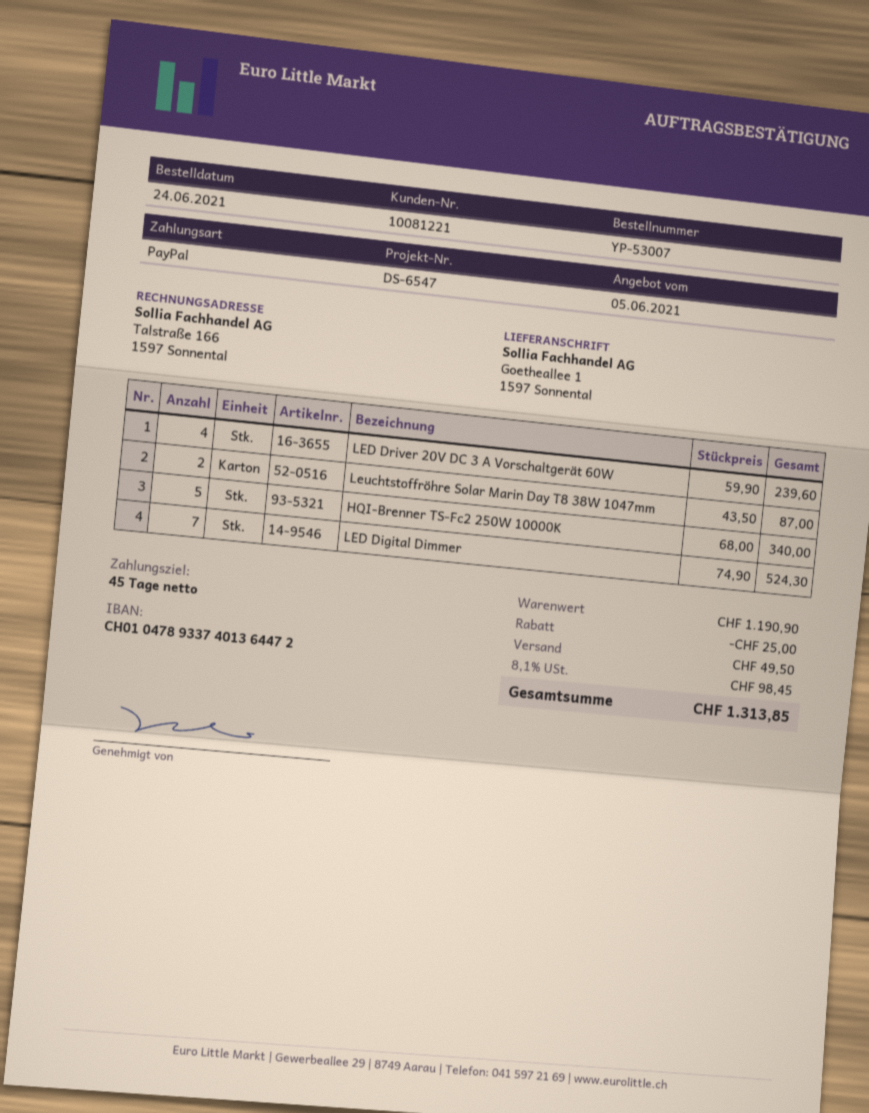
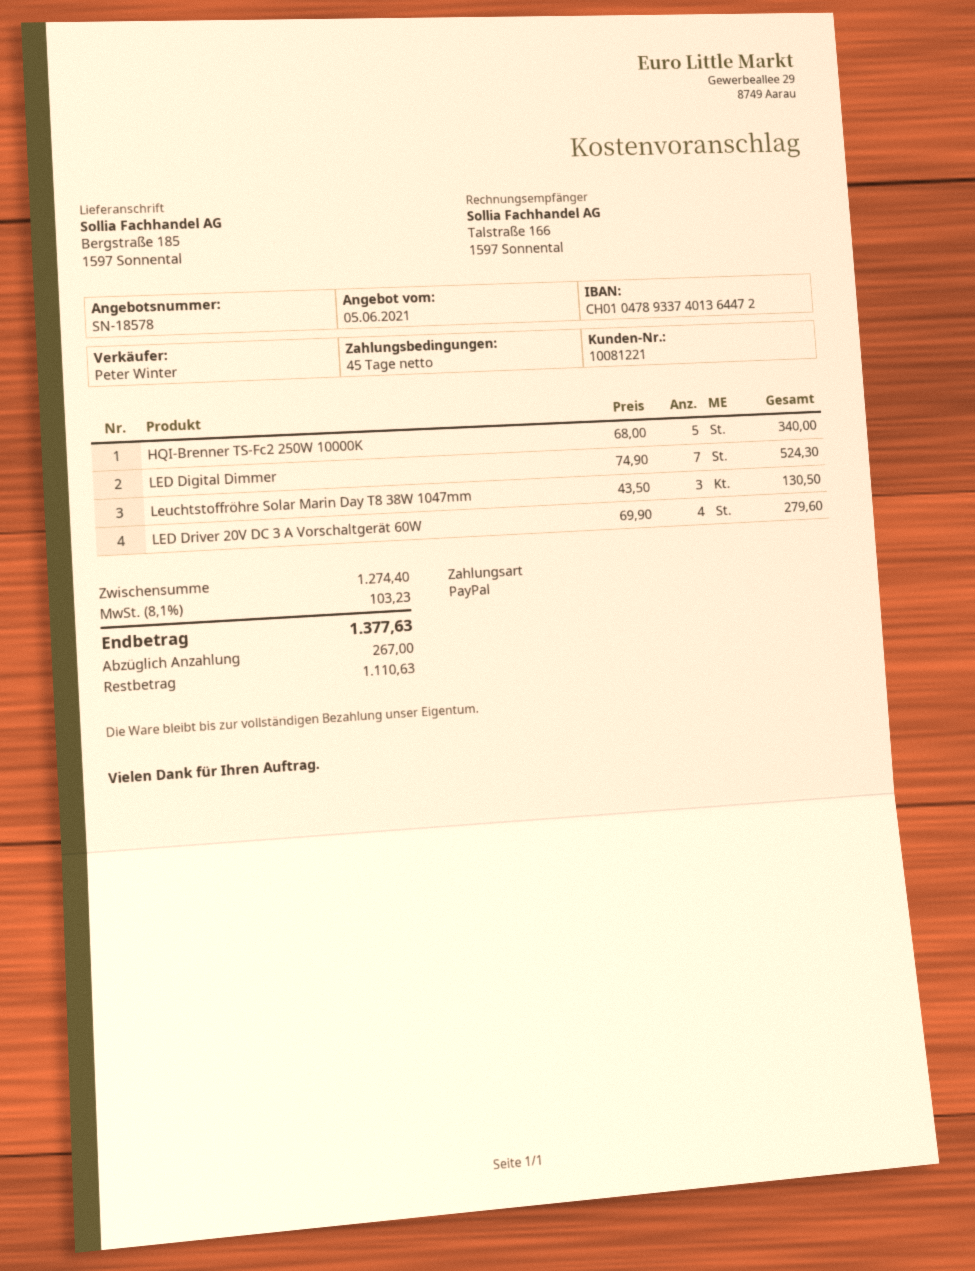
ship to: Goetheallee 1, 1597 Sonnental -> Bergstraße 185, 1597 Sonnental
LED Driver 20V DC 3 A Vorschaltgerät 60W: 4 x 59.90 = 239.60 -> 4 x 69.90 = 279.60
Leuchtstoffröhre Solar Marin Day T8 38W 1047mm: 2 x 43.50 = 87.00 -> 3 x 43.50 = 130.50
subtotal: 1190.90 -> 1274.40
discount: 25.00 -> none
shipping: 49.50 -> none
tax: 8.1% = 98.45 -> 8.1% = 103.23
total: 1313.85 -> 1377.63

